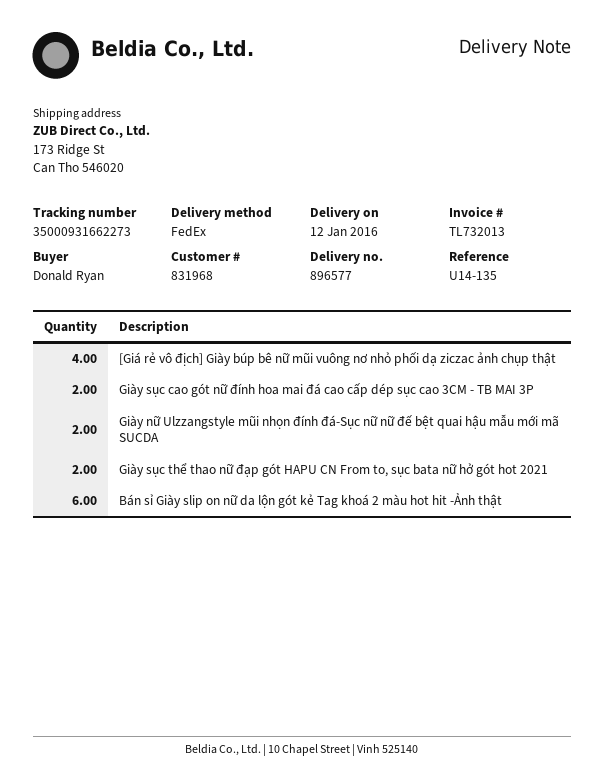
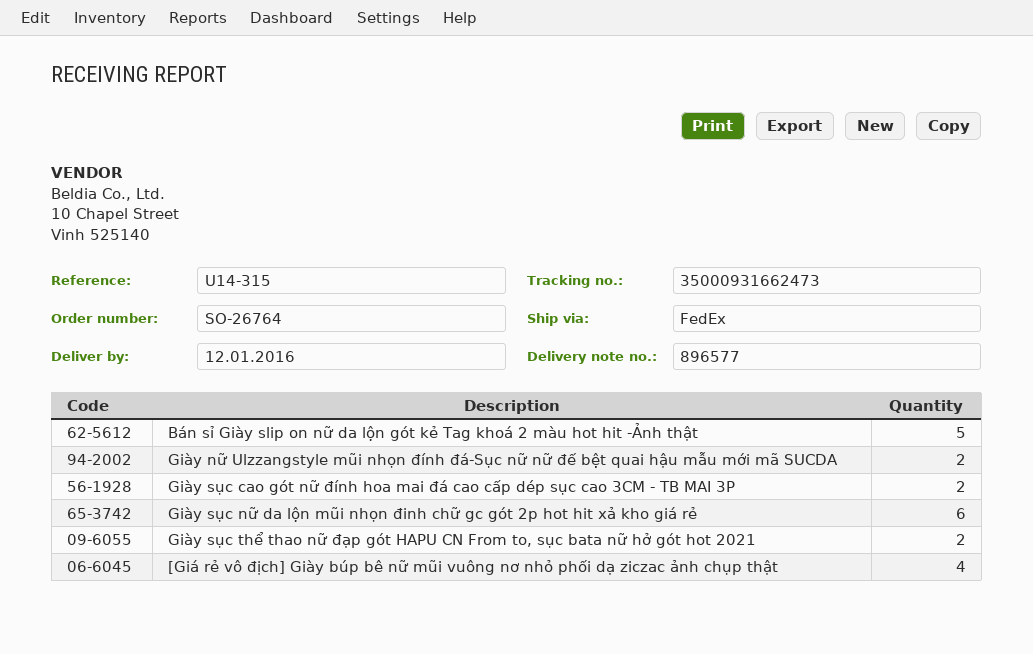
reference: U14-135 -> U14-315
tracking number: 35000931662273 -> 35000931662473
Bán sỉ Giày slip on nữ da lộn gót kẻ Tag khoá 2 màu hot hit -Ảnh thật: 6 -> 5
Giày sục nữ da lộn mũi nhọn đinh chữ gc gót 2p hot hit xả kho giá rẻ: none -> 6

